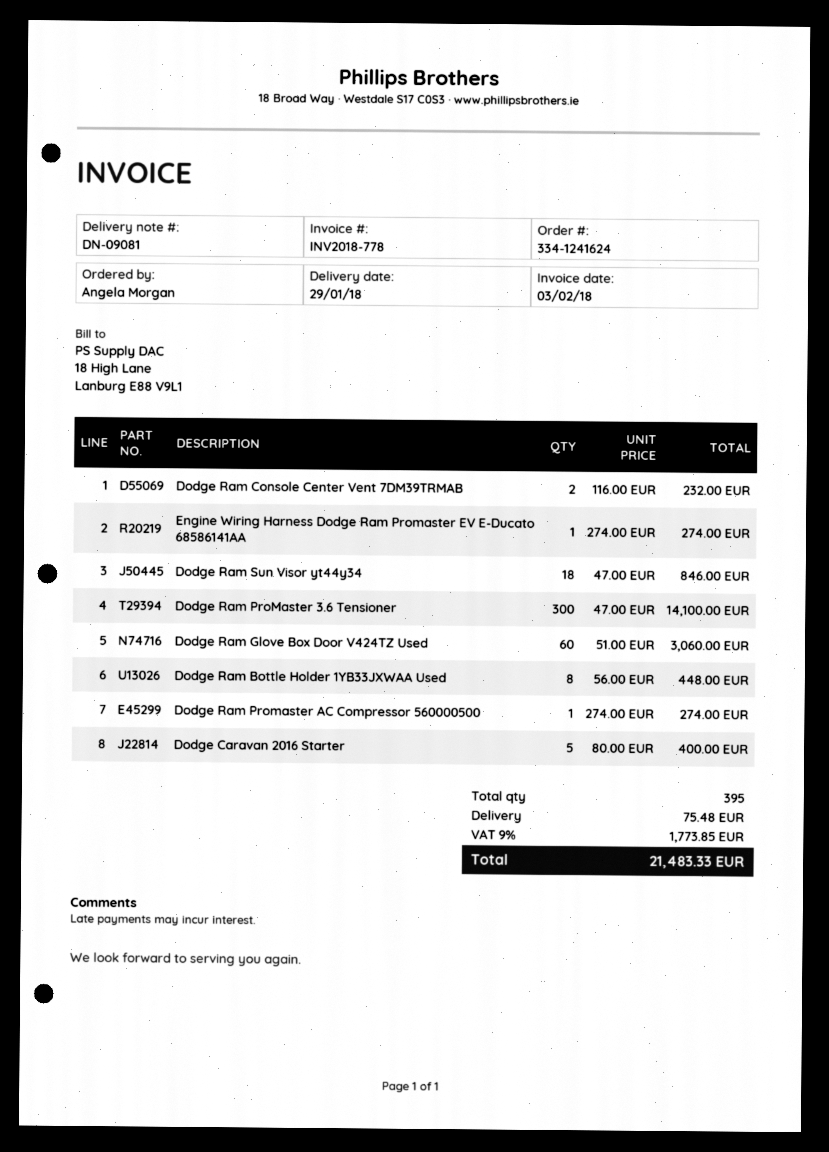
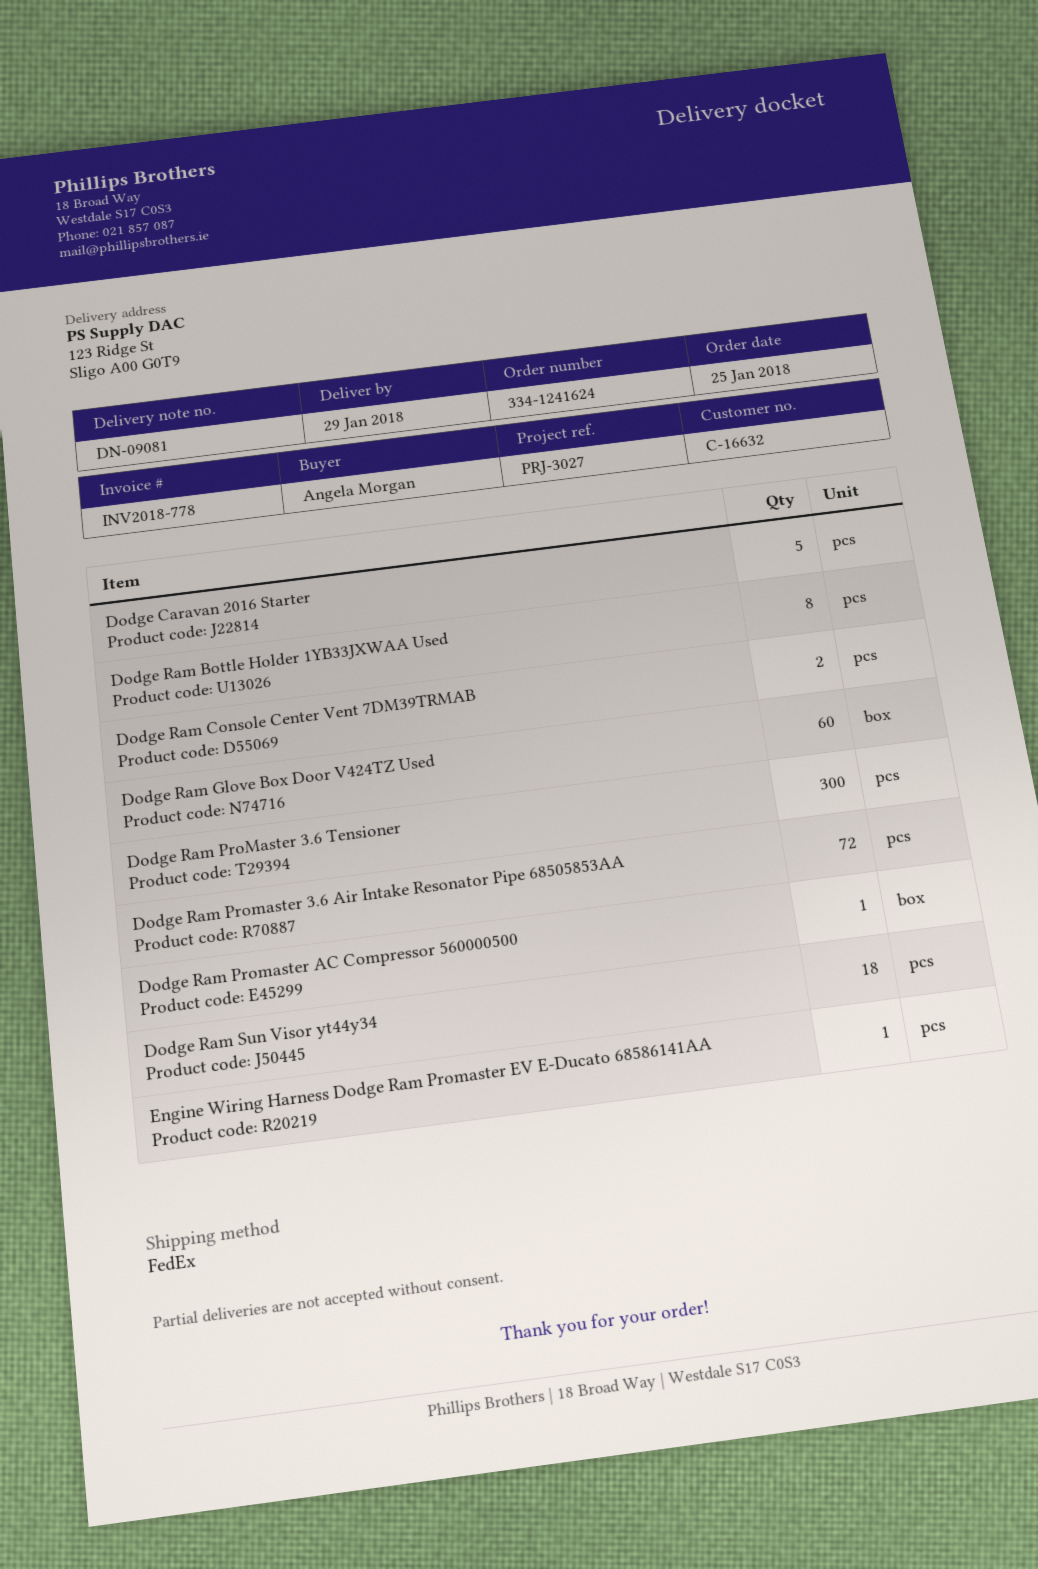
Dodge Ram Promaster 3.6 Air Intake Resonator Pipe 68505853AA: none -> 72

